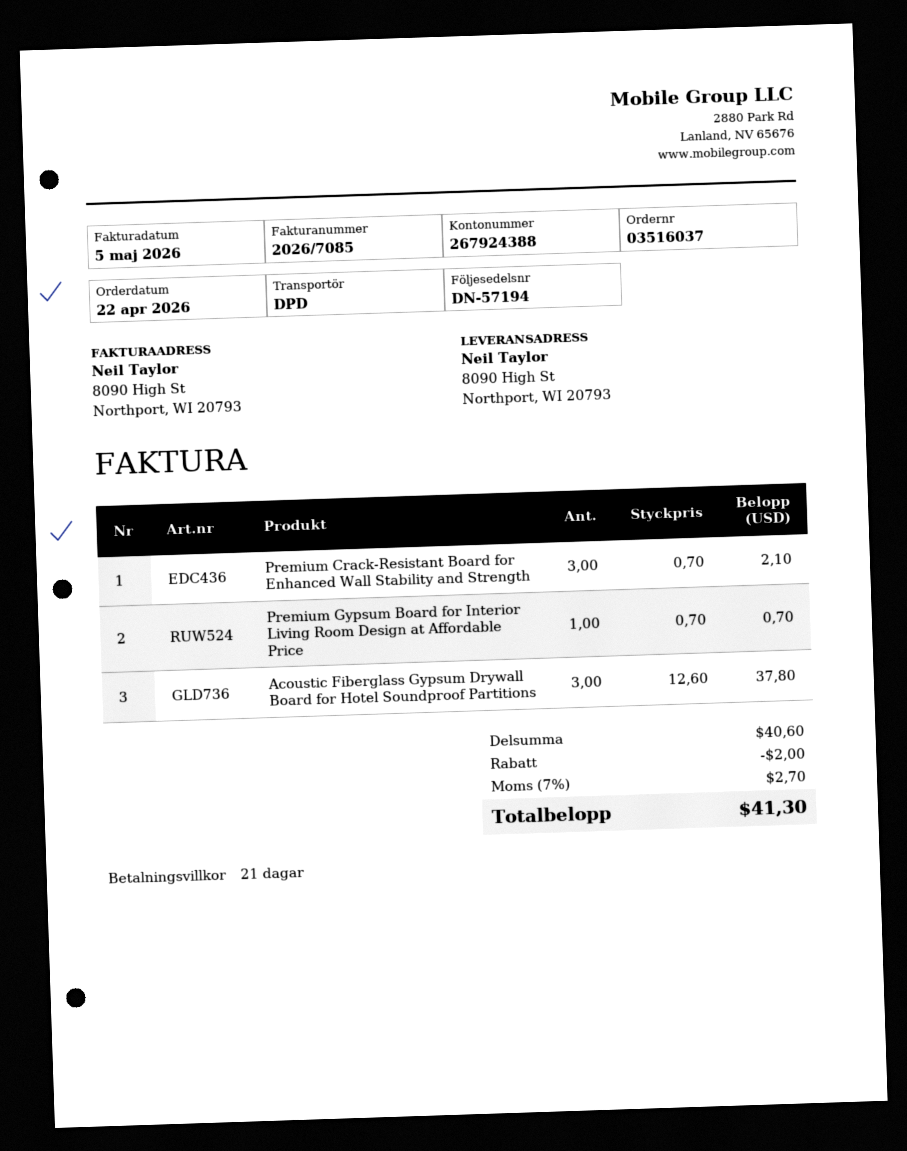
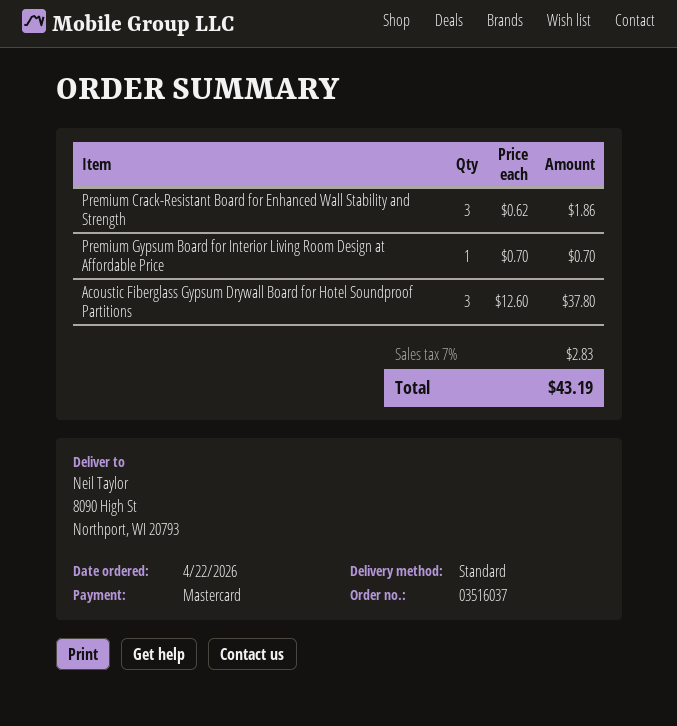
shipping method: DPD -> standard
Premium Crack-Resistant Board for Enhanced Wall Stability and Strength: 3 x 0.70 = 2.10 -> 3 x 0.62 = 1.86
discount: 2.00 -> none
tax: 7% = 2.70 -> 7% = 2.83
total: 41.30 -> 43.19

